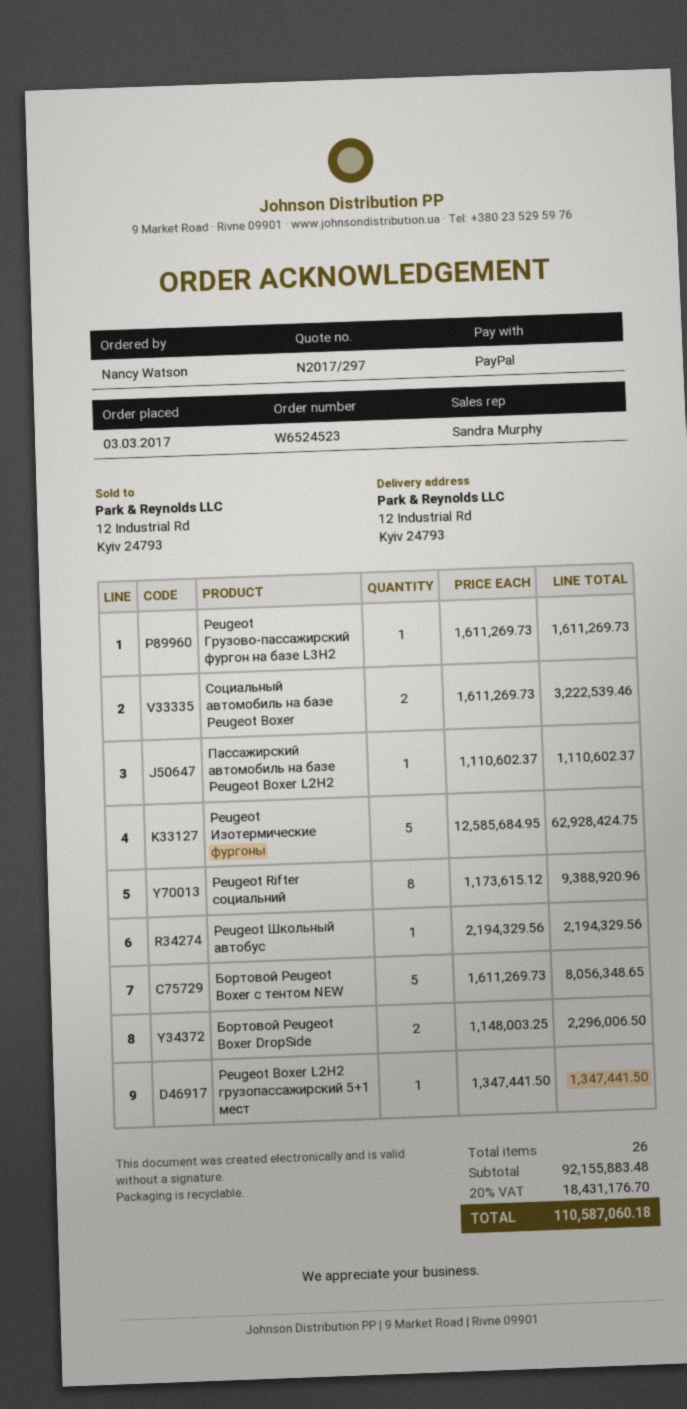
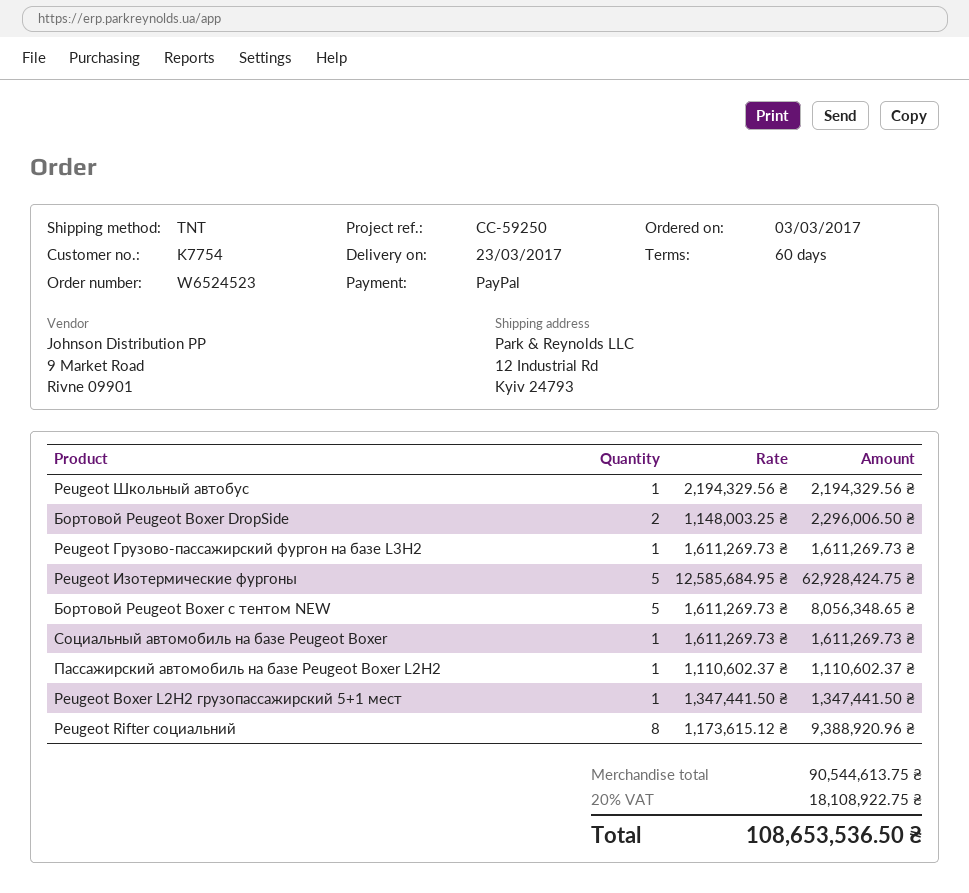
Социальный автомобиль на базе Peugeot Boxer: 2 x 1611269.73 = 3222539.46 -> 1 x 1611269.73 = 1611269.73
subtotal: 92155883.48 -> 90544613.75
tax: 20% = 18431176.70 -> 20% = 18108922.75
total: 110587060.18 -> 108653536.50

